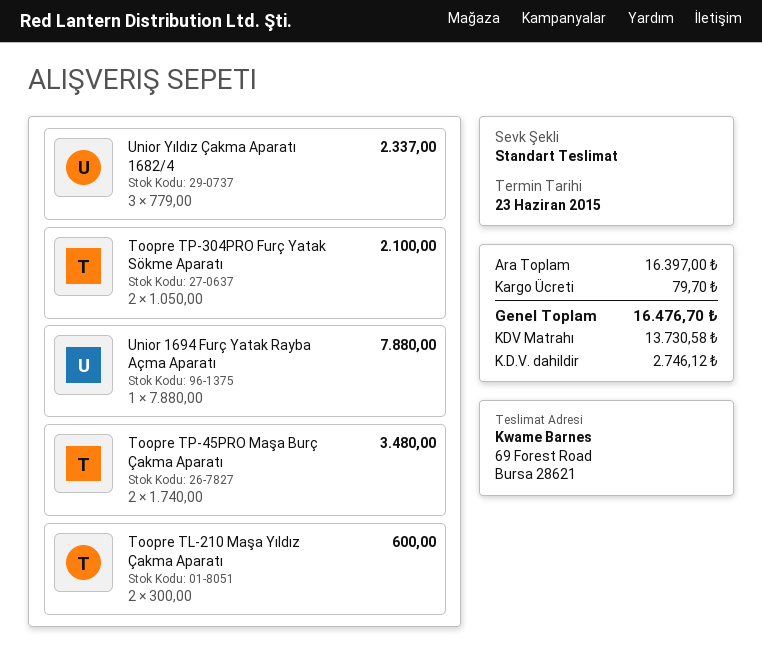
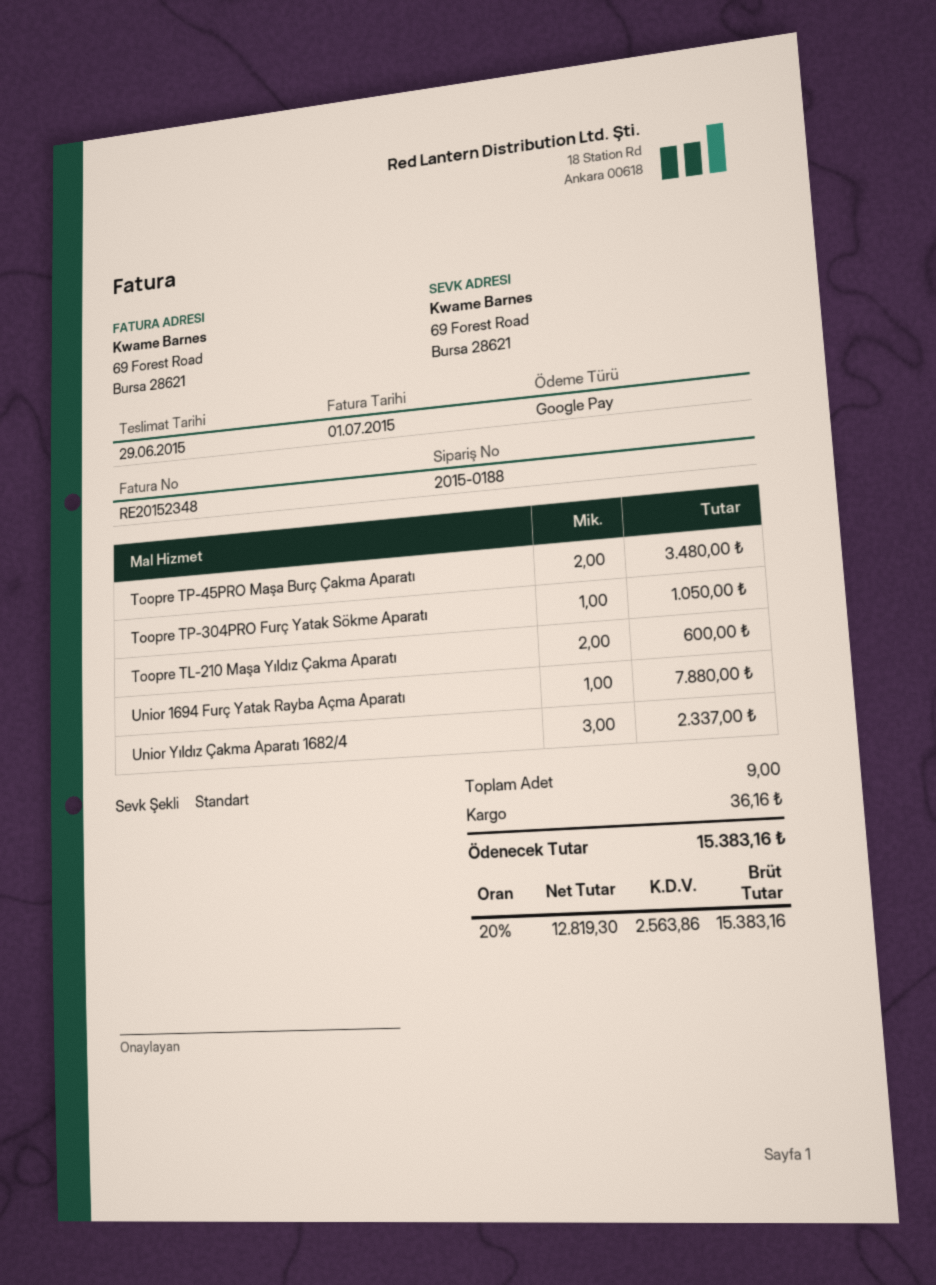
delivery date: 2015-06-23 -> 2015-06-29
Toopre TP-304PRO Furç Yatak Sökme Aparatı: 2 for 2100.00 -> 1 for 1050.00
shipping: 79.70 -> 36.16
net: 13730.58 -> 12819.30
tax: 2746.12 -> 2563.86
total: 16476.70 -> 15383.16

